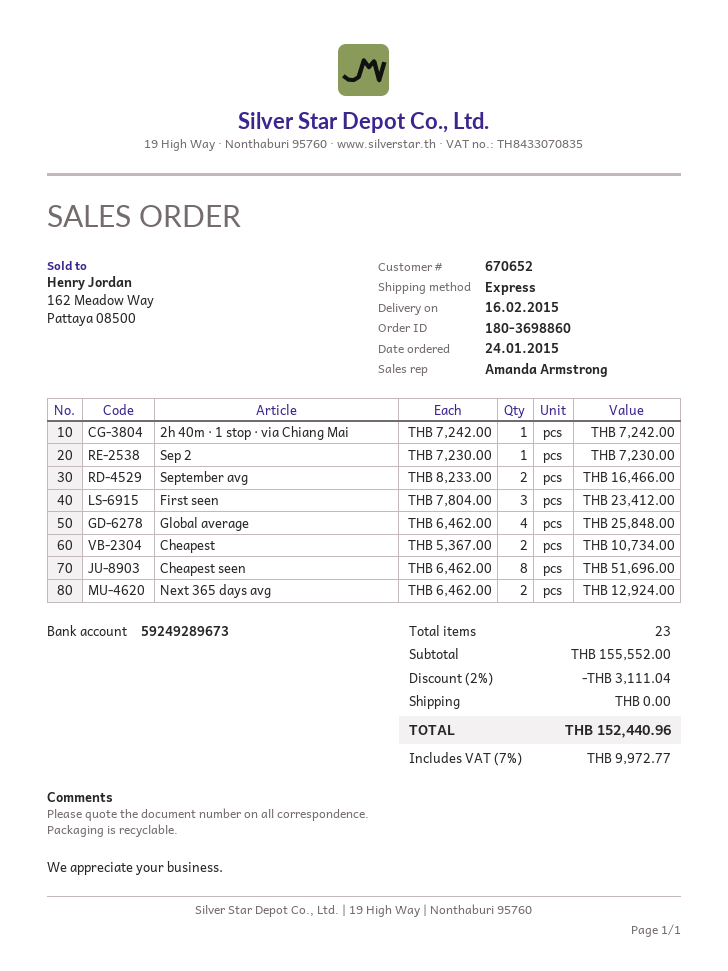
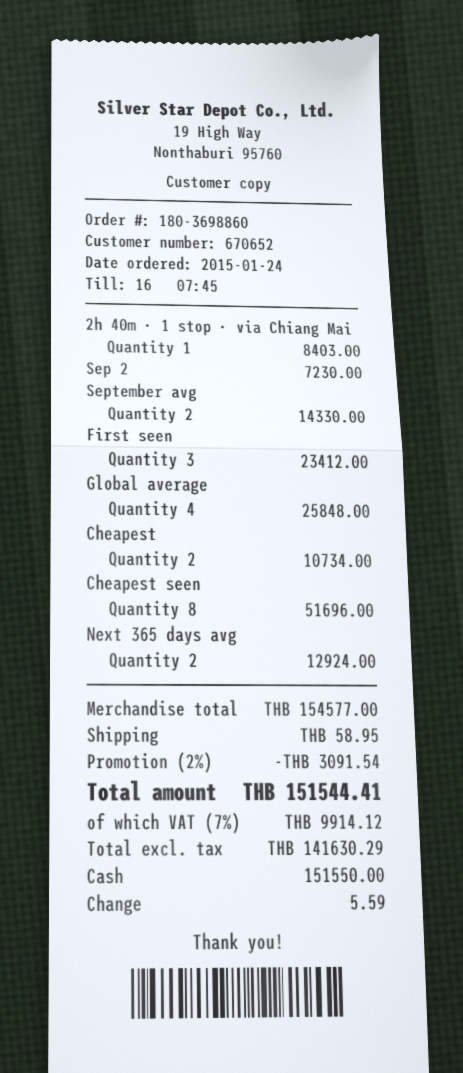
2h 40m · 1 stop · via Chiang Mai: 1 for 7242.00 -> 1 for 8403.00
September avg: 2 for 16466.00 -> 2 for 14330.00
subtotal: 155552.00 -> 154577.00
discount: 2% = 3111.04 -> 2% = 3091.54
shipping: 0.00 -> 58.95
tax: 7% = 9972.77 -> 7% = 9914.12
total: 152440.96 -> 151544.41

